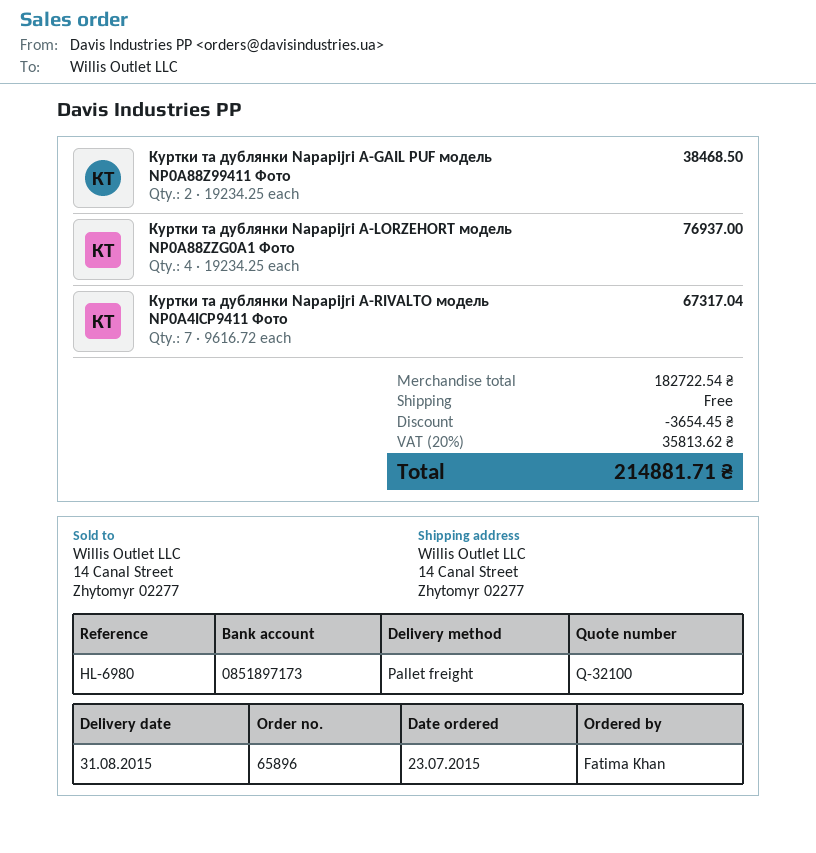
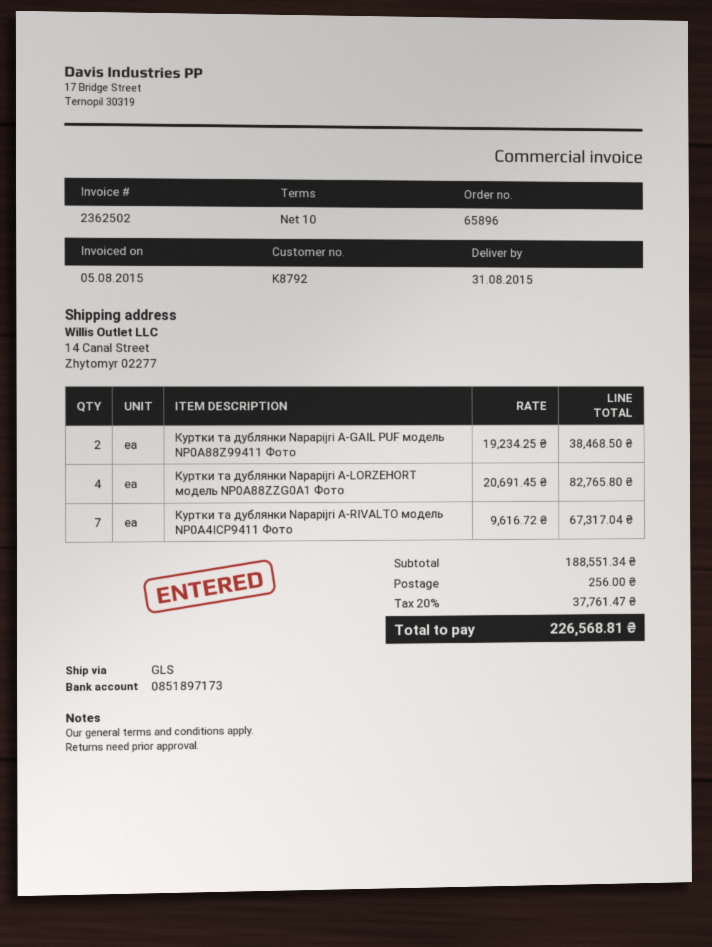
shipping method: pallet freight -> GLS
Куртки та дублянки Napapijri A-LORZEHORT модель NP0A88ZZG0A1 Фото: 4 x 19234.25 = 76937.00 -> 4 x 20691.45 = 82765.80
subtotal: 182722.54 -> 188551.34
discount: 3654.45 -> none
shipping: 0.00 -> 256.00
tax: 20% = 35813.62 -> 20% = 37761.47
total: 214881.71 -> 226568.81

